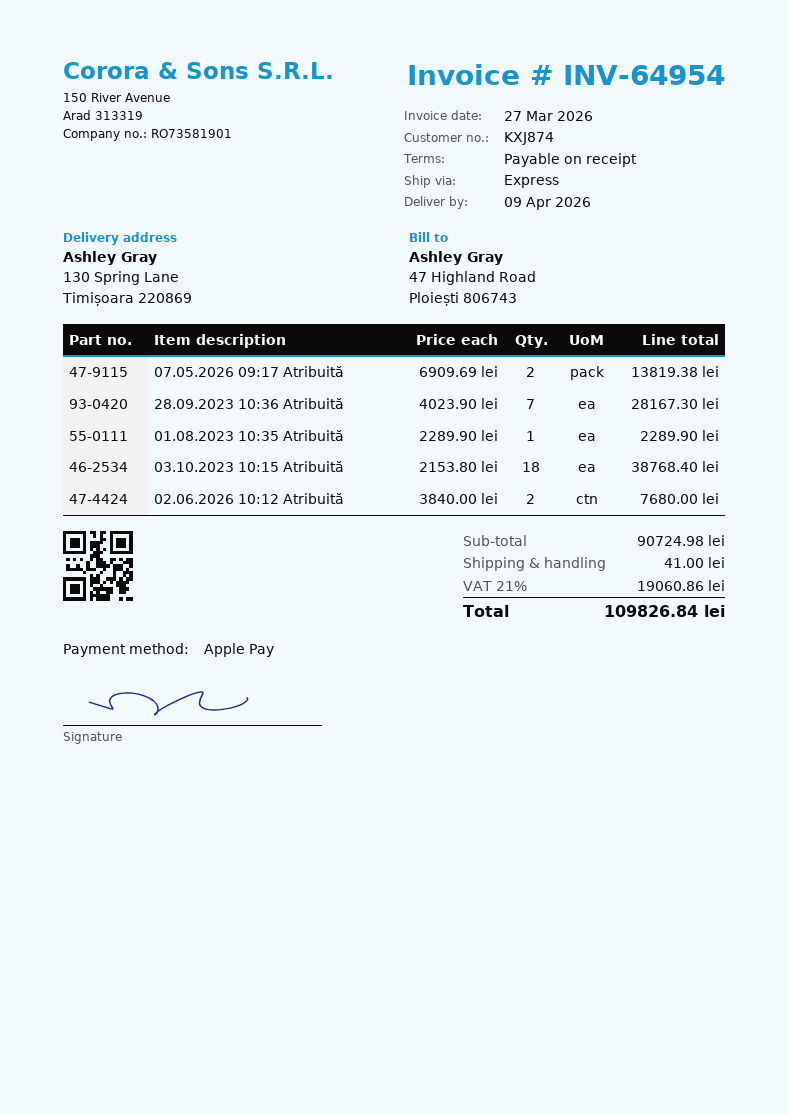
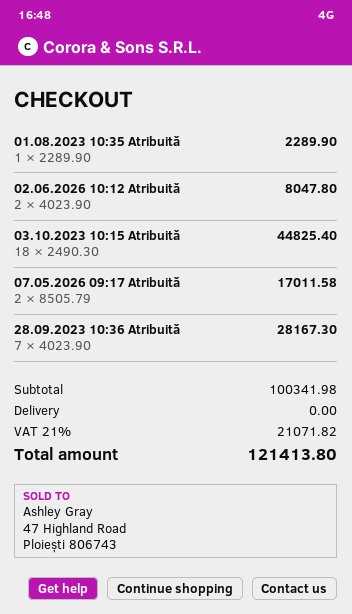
07.05.2026 09:17 Atribuită: 2 x 6909.69 = 13819.38 -> 2 x 8505.79 = 17011.58
03.10.2023 10:15 Atribuită: 18 x 2153.80 = 38768.40 -> 18 x 2490.30 = 44825.40
02.06.2026 10:12 Atribuită: 2 x 3840.00 = 7680.00 -> 2 x 4023.90 = 8047.80
subtotal: 90724.98 -> 100341.98
shipping: 41.00 -> 0.00
tax: 21% = 19060.86 -> 21% = 21071.82
total: 109826.84 -> 121413.80

